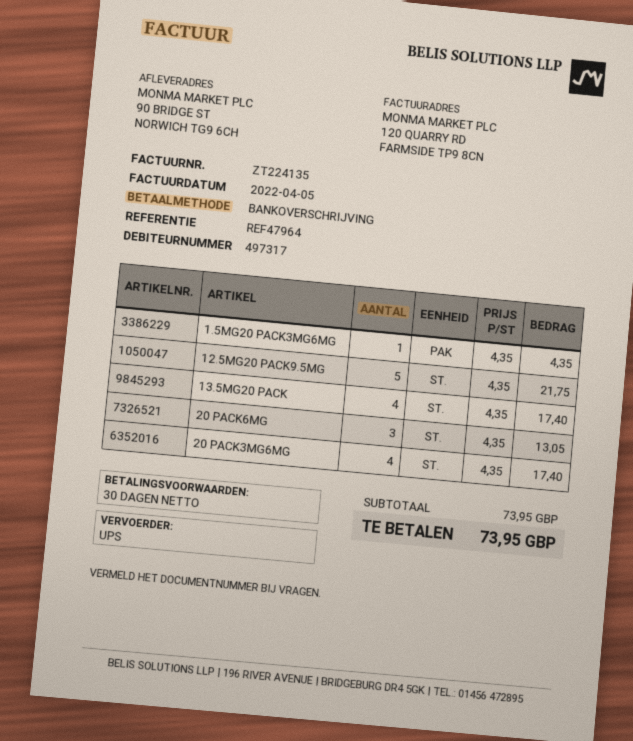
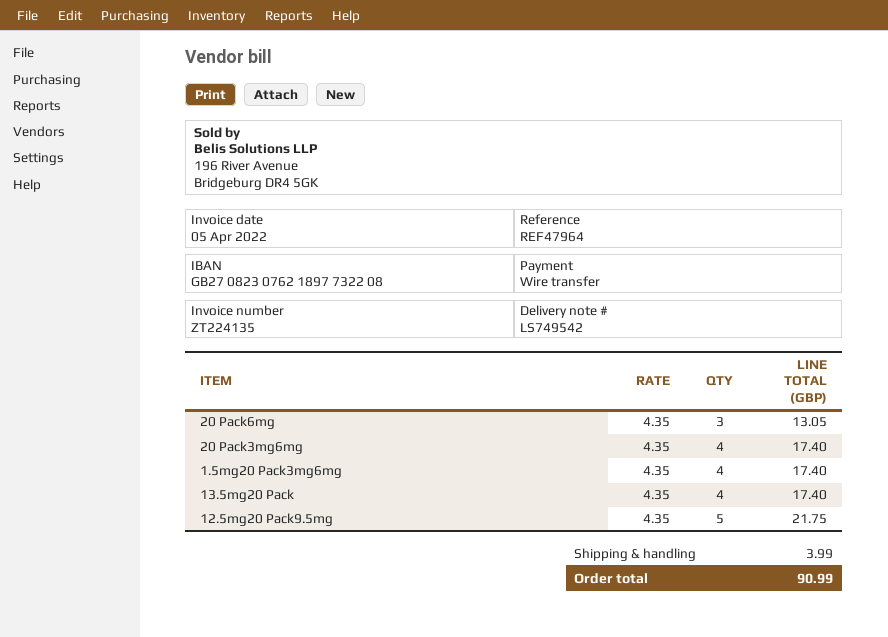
1.5MG20 PACK3MG6MG: 1 x 4.35 = 4.35 -> 4 x 4.35 = 17.40
shipping: none -> 3.99
total: 73.95 -> 90.99

